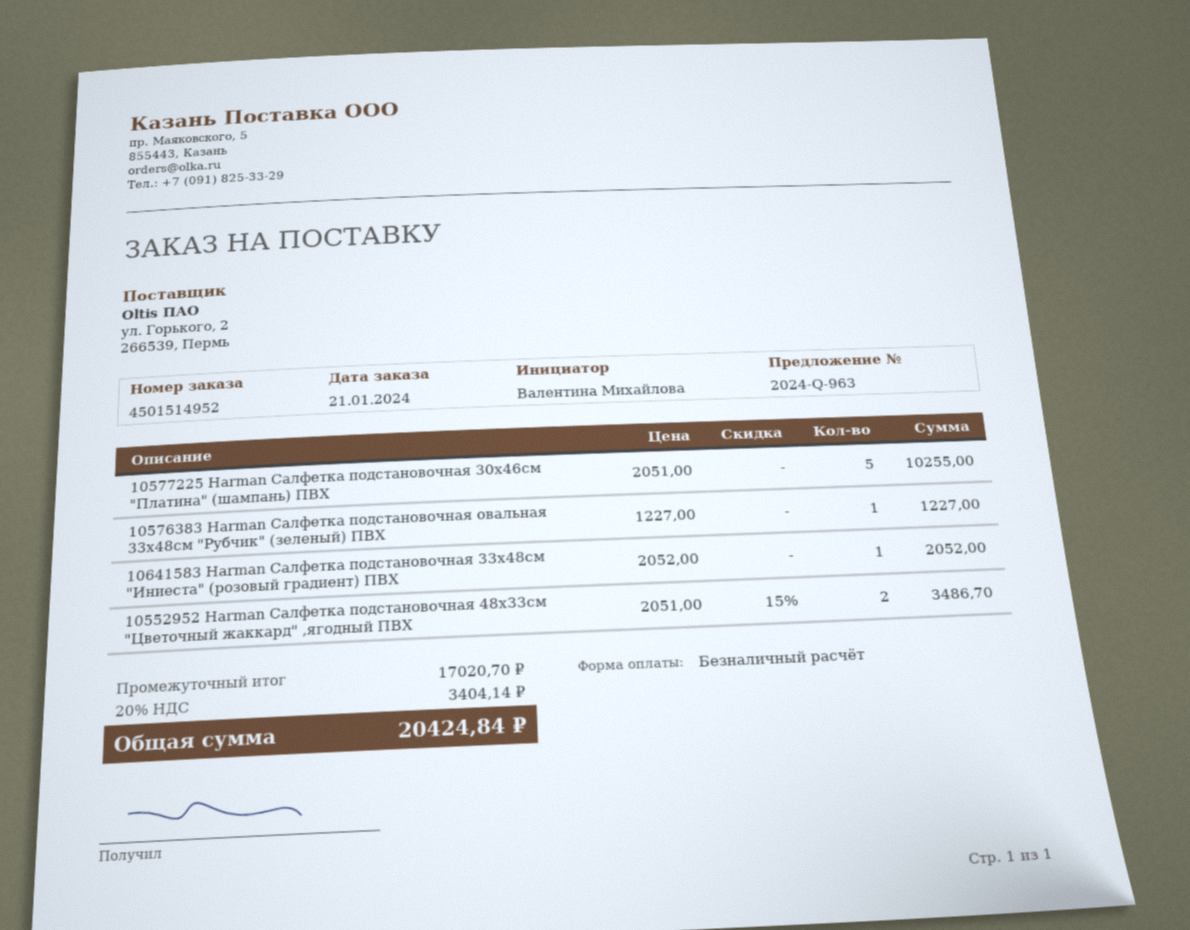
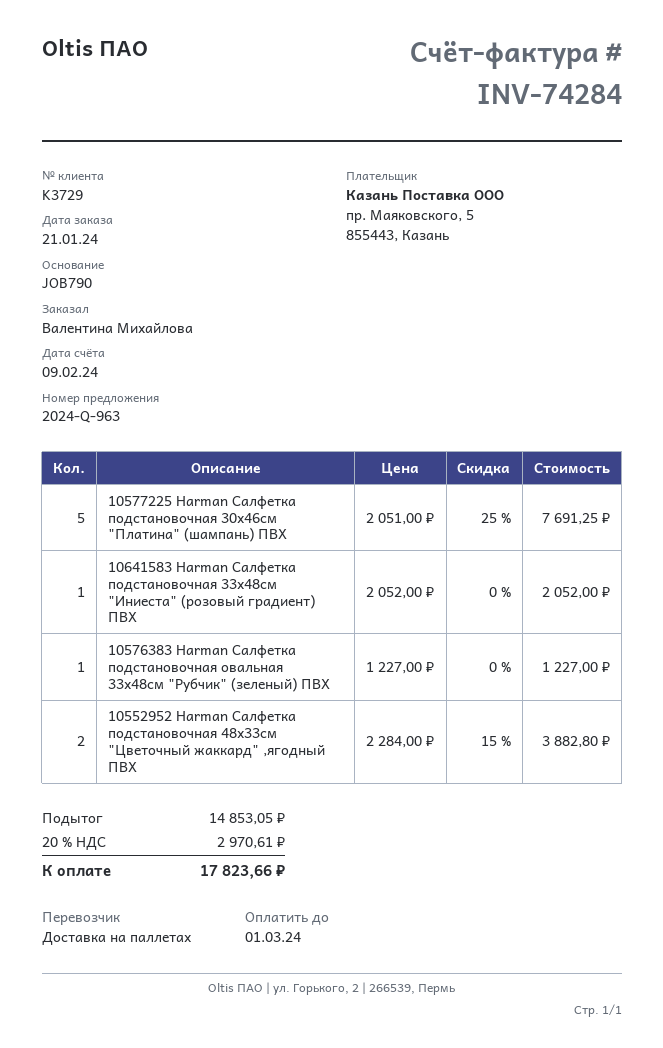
10577225 Harman Салфетка подстановочная 30х46см "Платина" (шампань) ПВХ: 5 x 2051.00 = 10255.00 -> 5 x 2051.00 - 25% = 7691.25
10552952 Harman Салфетка подстановочная 48х33см "Цветочный жаккард" ,ягодный ПВХ: 2 x 2051.00 - 15% = 3486.70 -> 2 x 2284.00 - 15% = 3882.80
subtotal: 17020.70 -> 14853.05
tax: 20% = 3404.14 -> 20% = 2970.61
total: 20424.84 -> 17823.66

